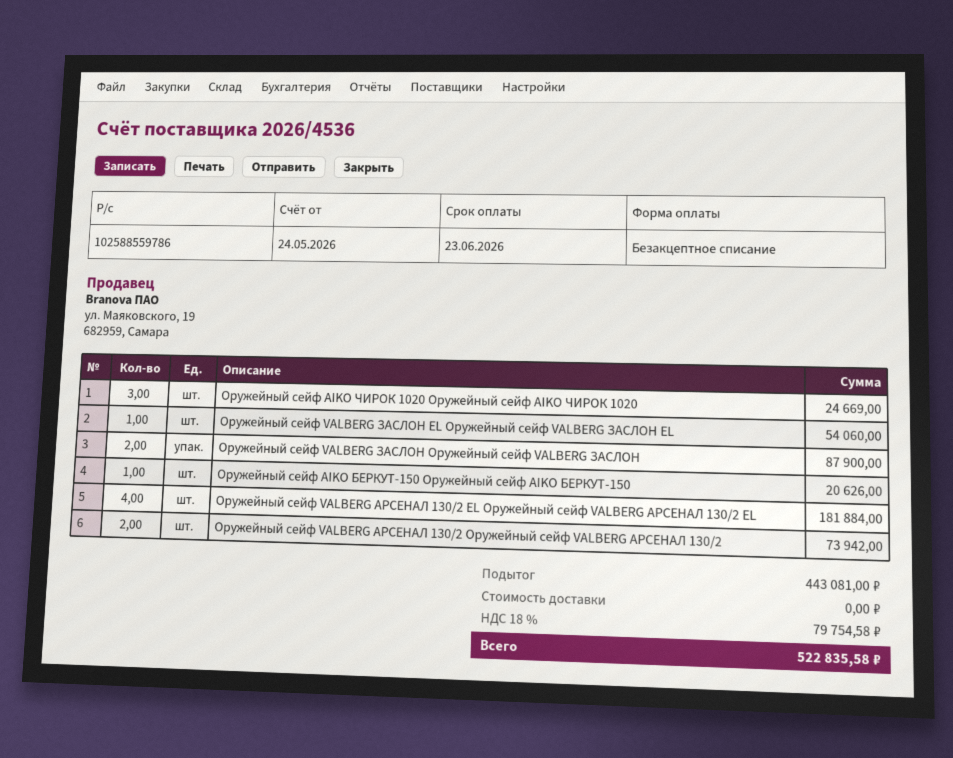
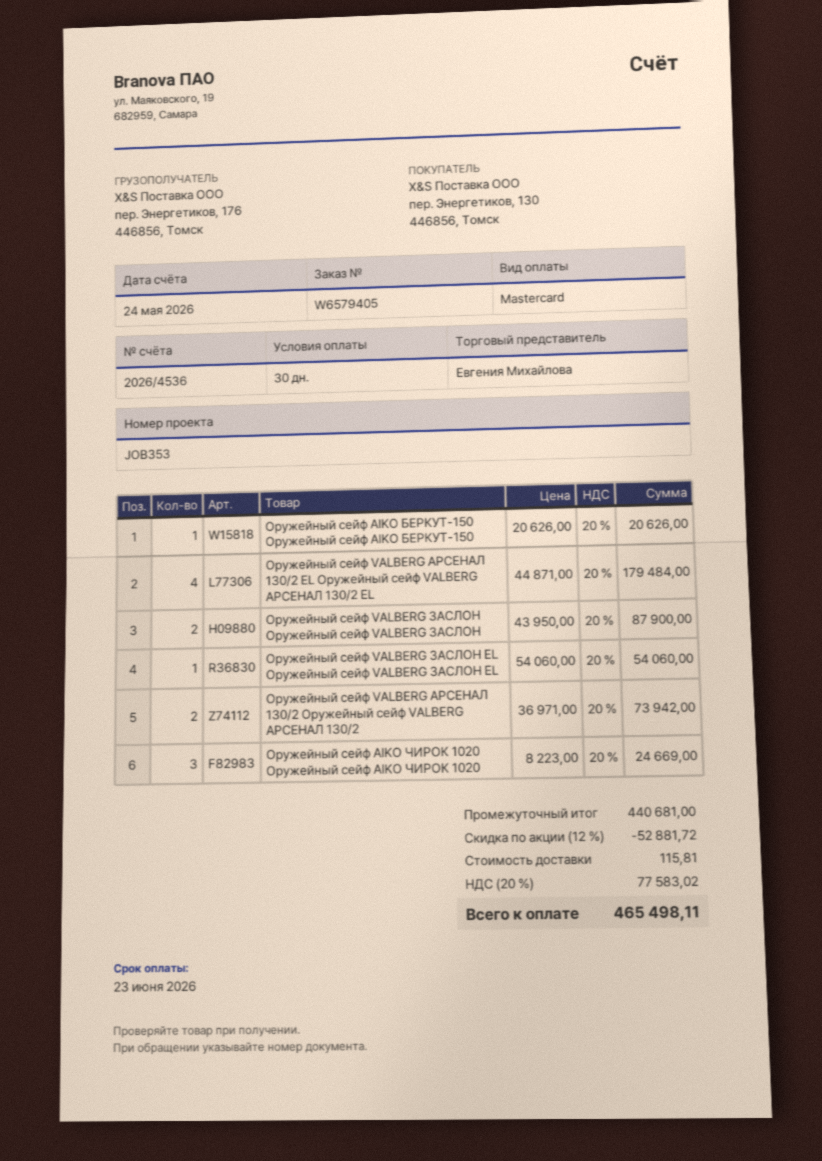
payment method: direct debit -> Mastercard
Оружейный сейф VALBERG АРСЕНАЛ 130/2 EL Оружейный сейф VALBERG АРСЕНАЛ 130/2 EL: 4 for 181884.00 -> 4 for 179484.00
subtotal: 443081.00 -> 440681.00
discount: none -> 12% = 52881.72
shipping: 0.00 -> 115.81
tax: 18% = 79754.58 -> 20% = 77583.02
total: 522835.58 -> 465498.11

